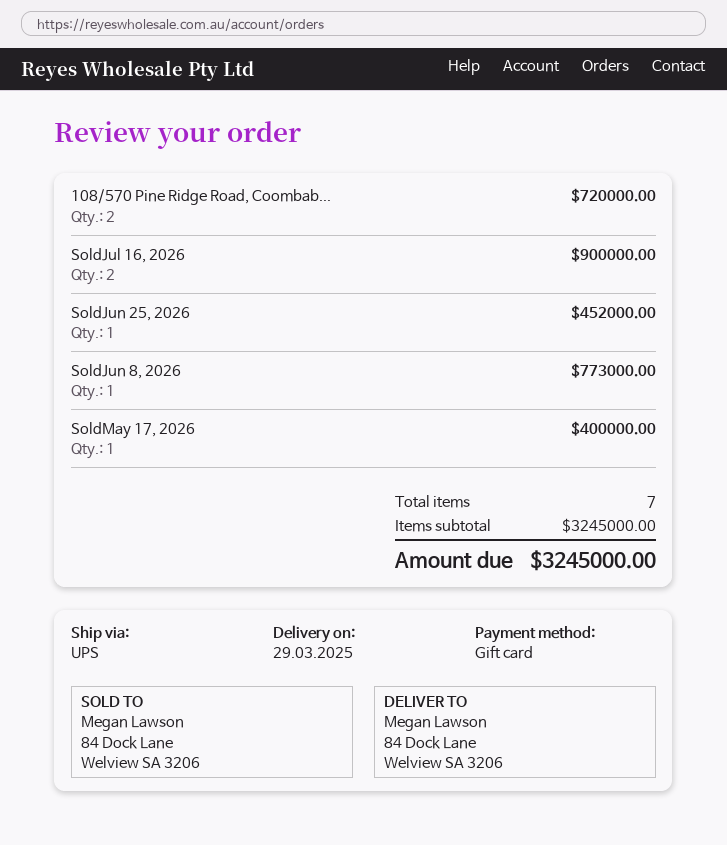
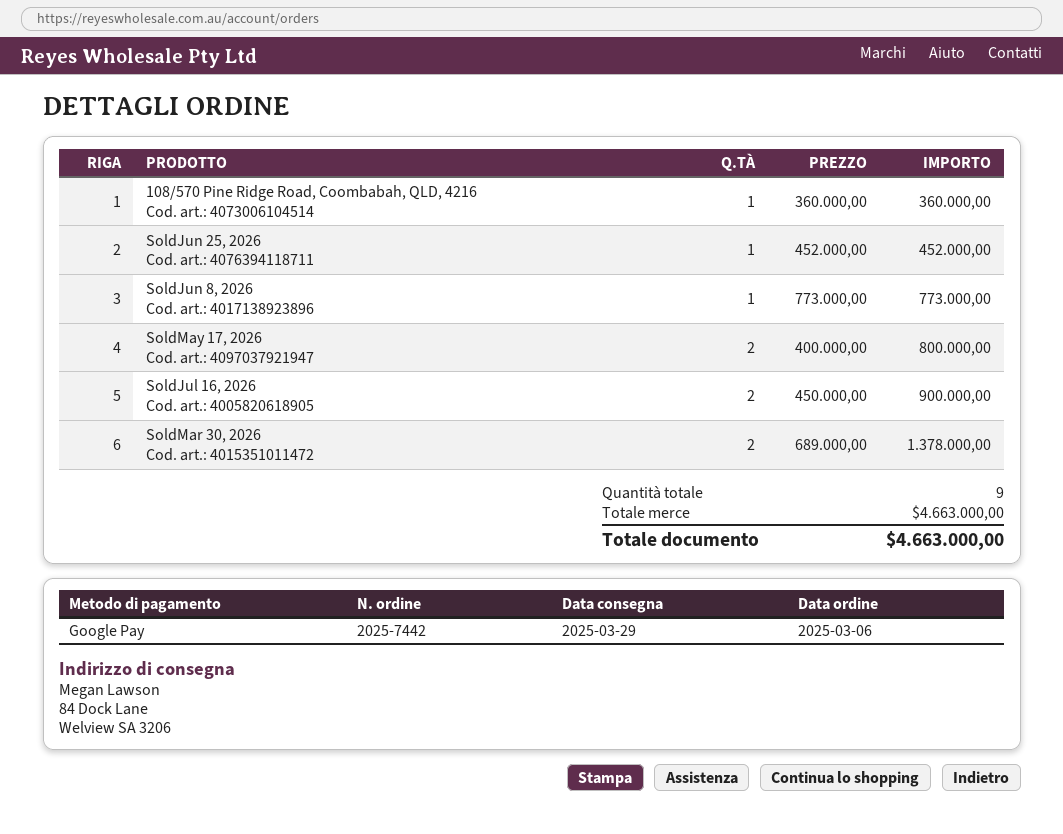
payment method: gift card -> Google Pay
108/570 Pine Ridge Road, Coombab...: 2 for 720000.00 -> 1 for 360000.00
SoldMay 17, 2026: 1 for 400000.00 -> 2 for 800000.00
SoldMar 30, 2026: none -> 2 for 1378000.00
total quantity: 7 -> 9
subtotal: 3245000.00 -> 4663000.00
total: 3245000.00 -> 4663000.00

